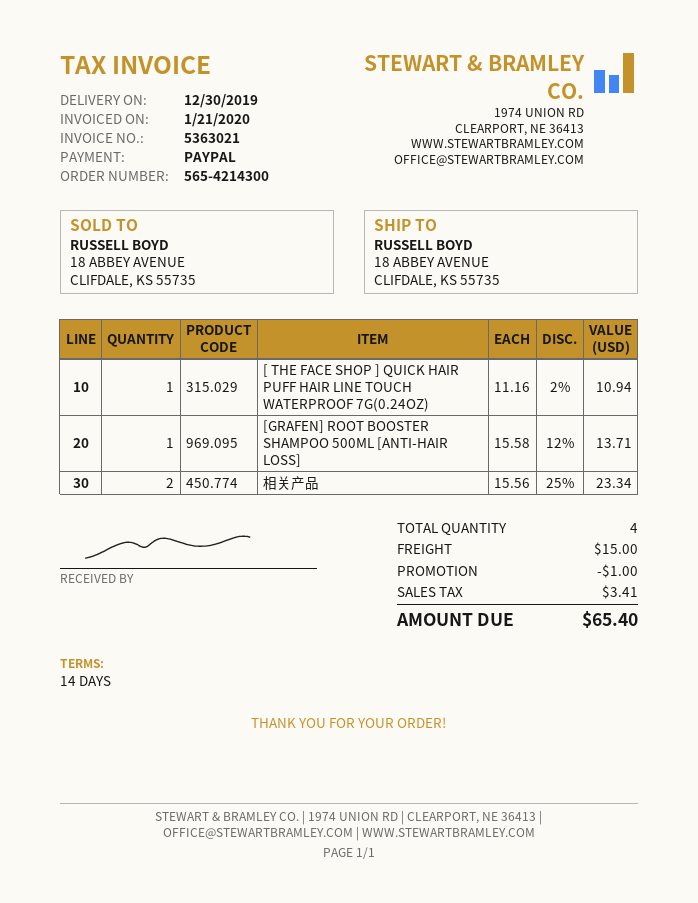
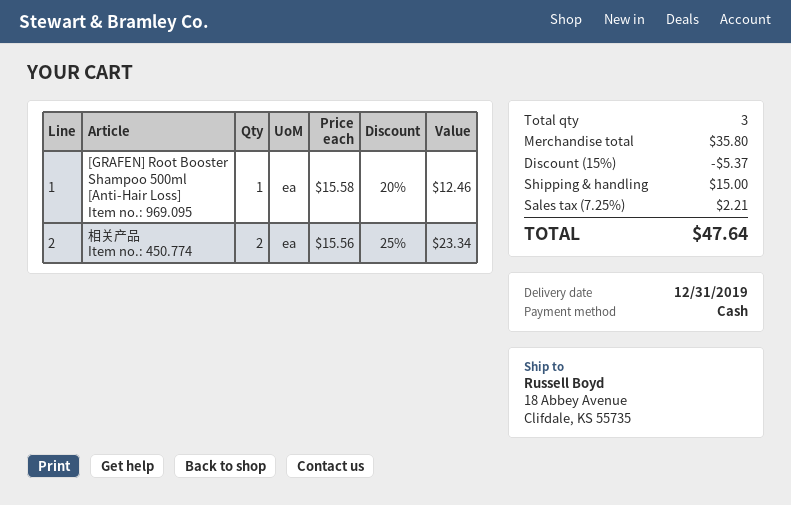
delivery date: 2019-12-30 -> 2019-12-31
payment method: PayPal -> cash
[ THE FACE SHOP ] QUICK HAIR PUFF HAIR LINE TOUCH WATERPROOF 7G(0.24OZ): 1 x 11.16 - 2% = 10.94 -> none
[GRAFEN] ROOT BOOSTER SHAMPOO 500ML [ANTI-HAIR LOSS]: 1 x 15.58 - 12% = 13.71 -> 1 x 15.58 - 20% = 12.46
total quantity: 4 -> 3
discount: 1.00 -> 5.37
tax: 3.41 -> 2.21
total: 65.40 -> 47.64

